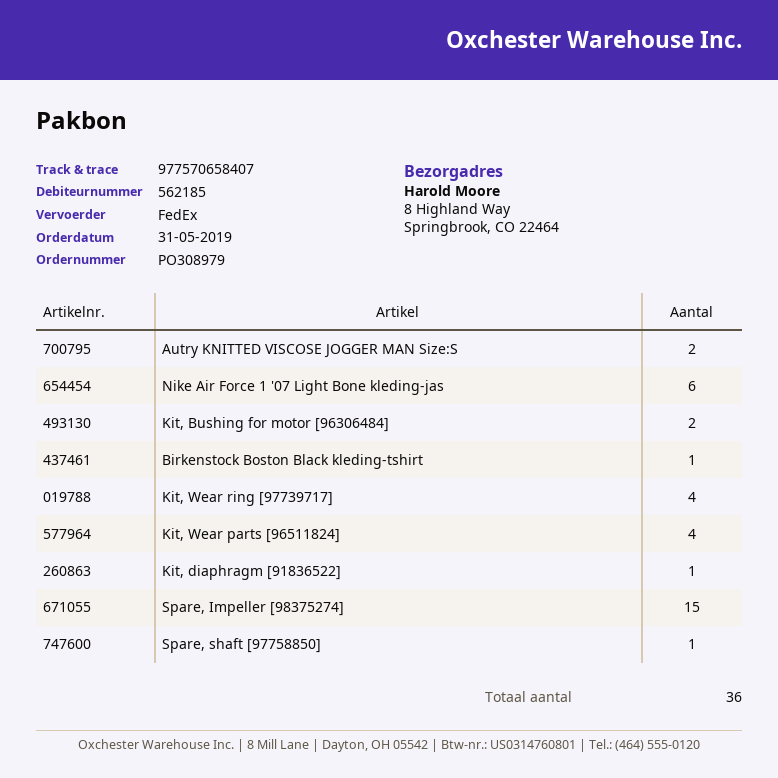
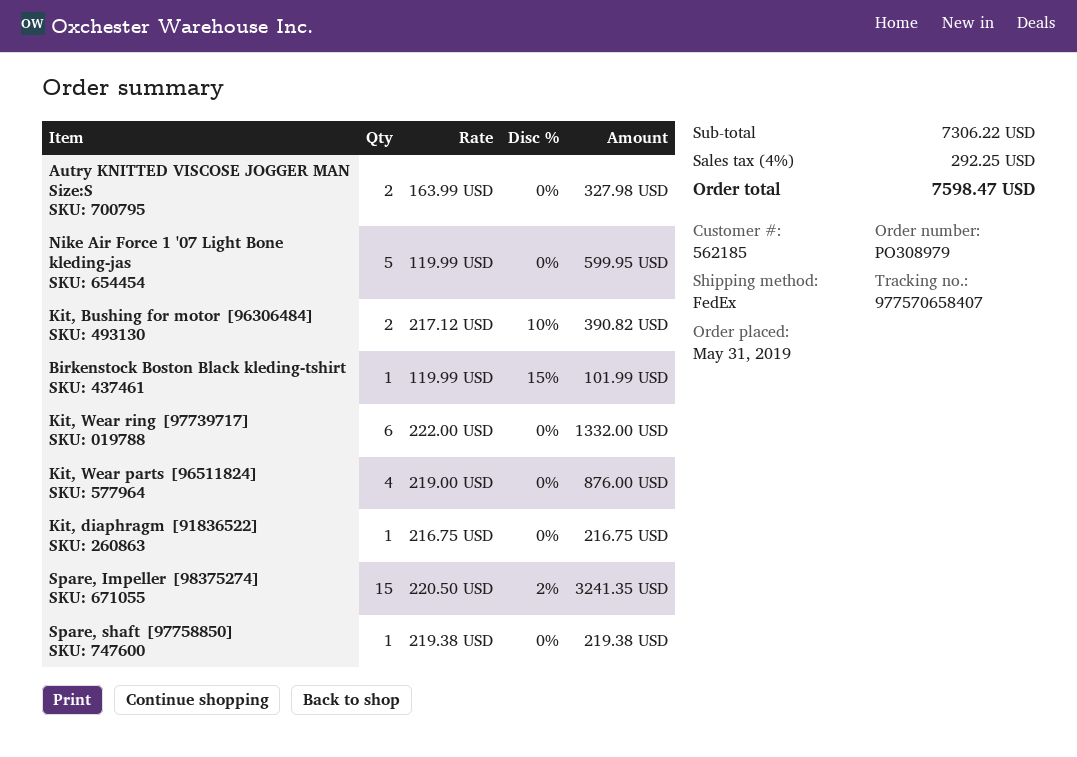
Nike Air Force 1 '07 Light Bone kleding-jas: 6 -> 5
Kit, Wear ring [97739717]: 4 -> 6

